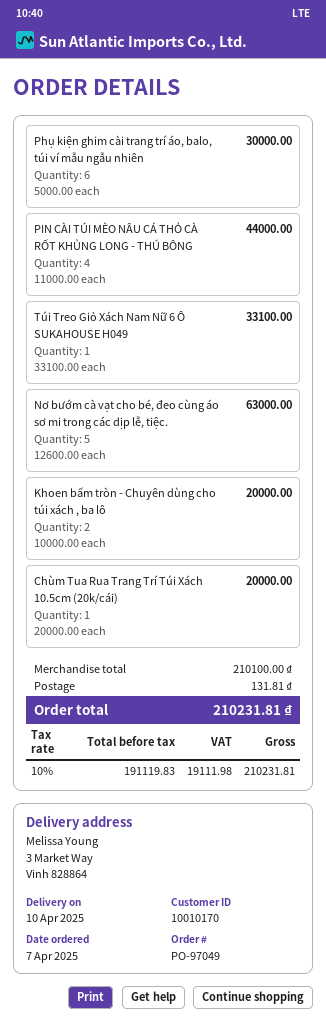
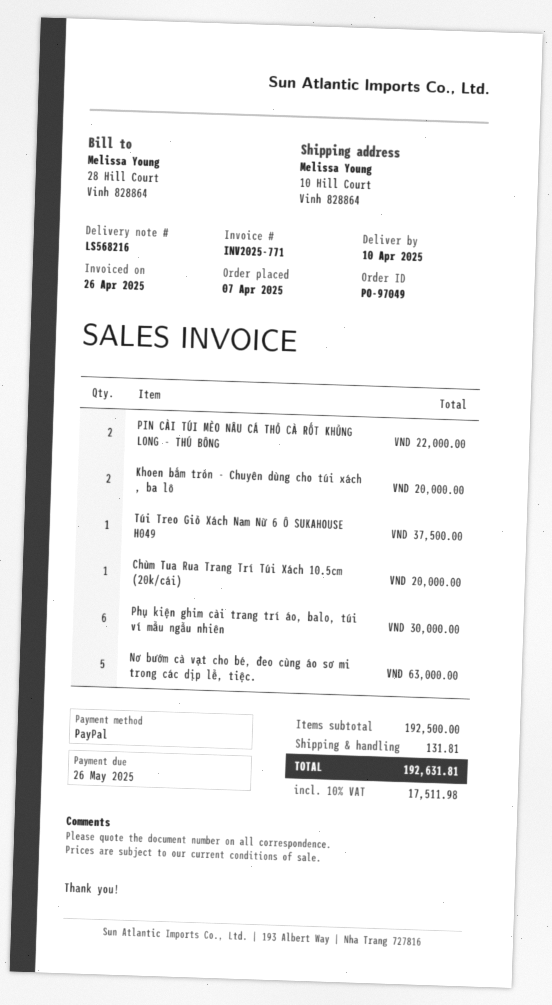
ship to: 3 Market Way, Vinh 828864 -> 10 Hill Court, Vinh 828864
PIN CÀI TÚI MÈO NÂU CÁ THỎ CÀ RỐT KHỦNG LONG - THÚ BÔNG: 4 for 44000.00 -> 2 for 22000.00
Túi Treo Giỏ Xách Nam Nữ 6 Ô SUKAHOUSE H049: 1 for 33100.00 -> 1 for 37500.00
subtotal: 210100.00 -> 192500.00
tax: 10% = 19111.98 -> 10% = 17511.98
total: 210231.81 -> 192631.81

